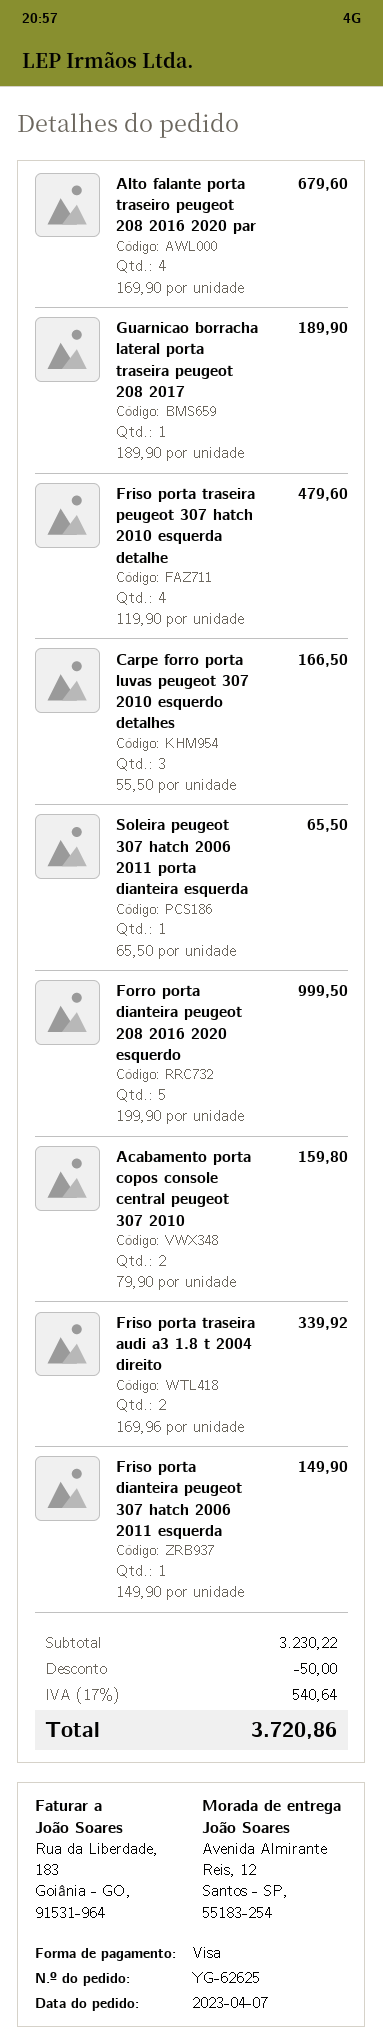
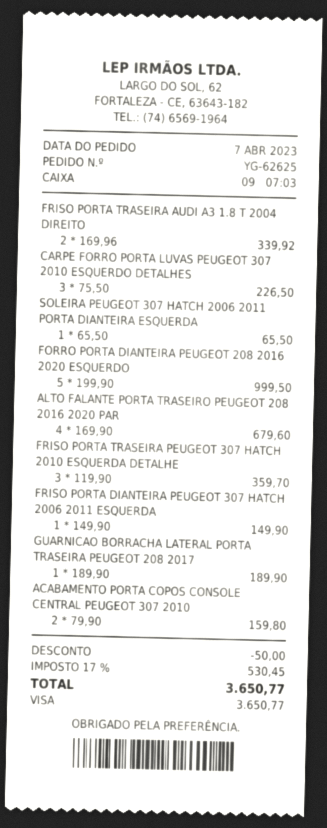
Friso porta traseira peugeot 307 hatch 2010 esquerda detalhe: 4 x 119.90 = 479.60 -> 3 x 119.90 = 359.70
Carpe forro porta luvas peugeot 307 2010 esquerdo detalhes: 3 x 55.50 = 166.50 -> 3 x 75.50 = 226.50
tax: 17% = 540.64 -> 17% = 530.45
total: 3720.86 -> 3650.77

